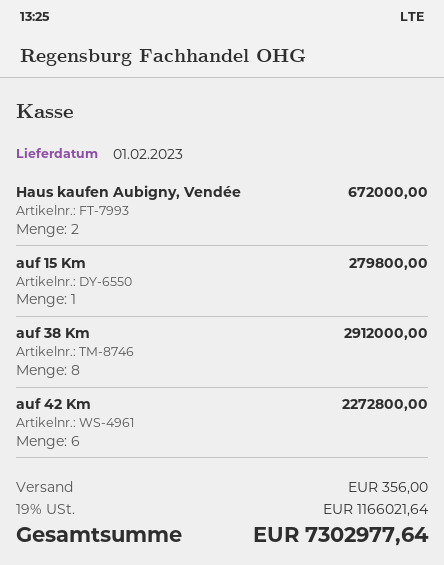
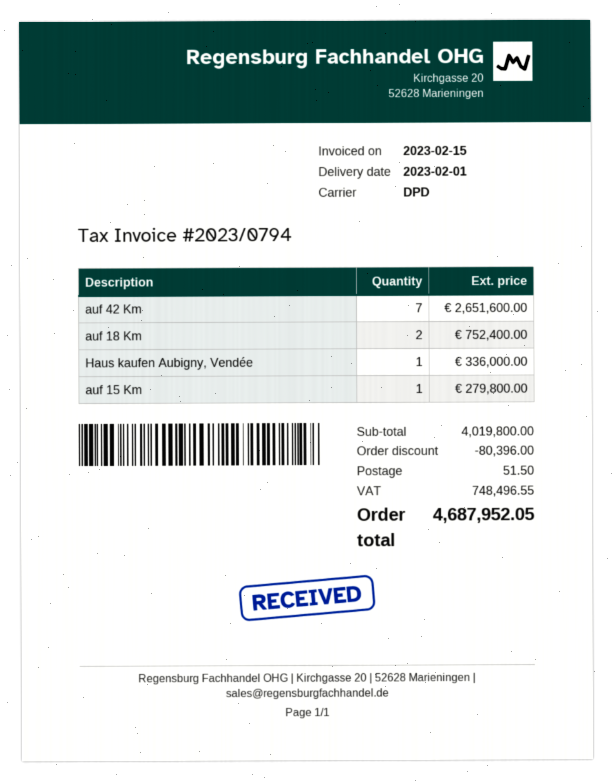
Haus kaufen Aubigny, Vendée: 2 for 672000.00 -> 1 for 336000.00
auf 38 Km: 8 for 2912000.00 -> none
auf 42 Km: 6 for 2272800.00 -> 7 for 2651600.00
auf 18 Km: none -> 2 for 752400.00
discount: none -> 80396.00
shipping: 356.00 -> 51.50
tax: 1166021.64 -> 748496.55
total: 7302977.64 -> 4687952.05

